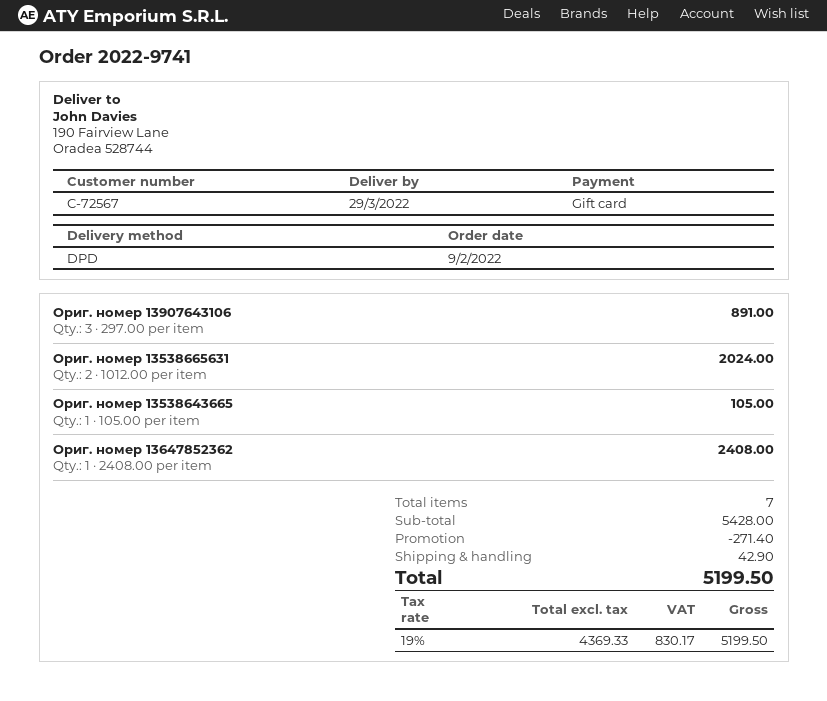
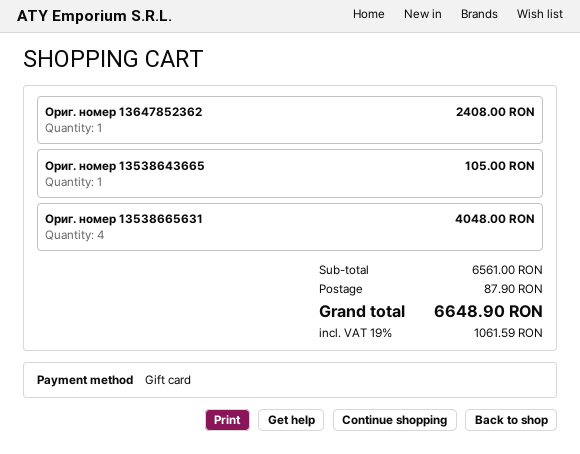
Ориг. номер 13907643106: 3 for 891.00 -> none
Ориг. номер 13538665631: 2 for 2024.00 -> 4 for 4048.00
subtotal: 5428.00 -> 6561.00
discount: 271.40 -> none
shipping: 42.90 -> 87.90
tax: 19% = 830.17 -> 19% = 1061.59
total: 5199.50 -> 6648.90

